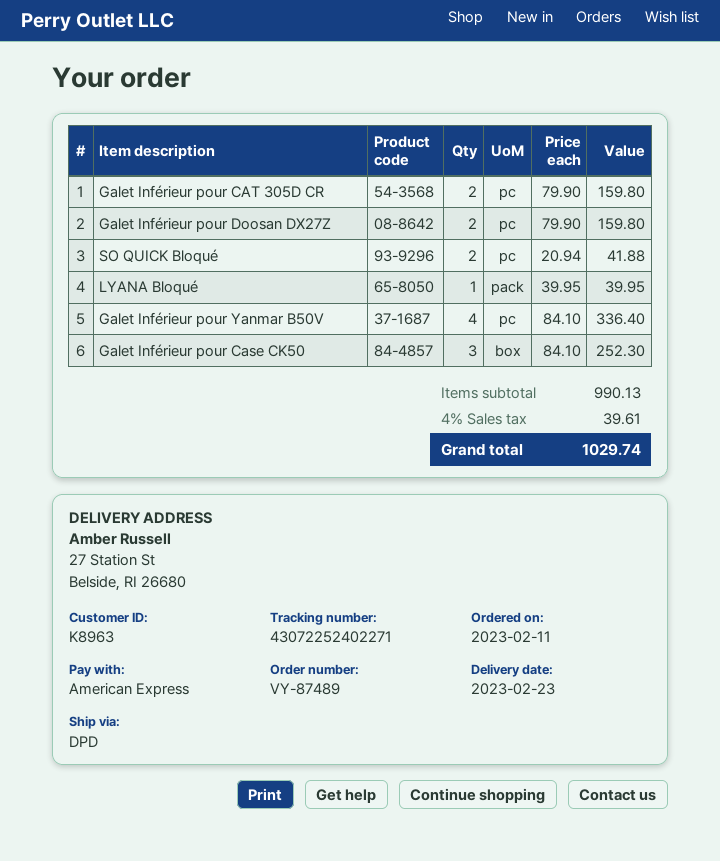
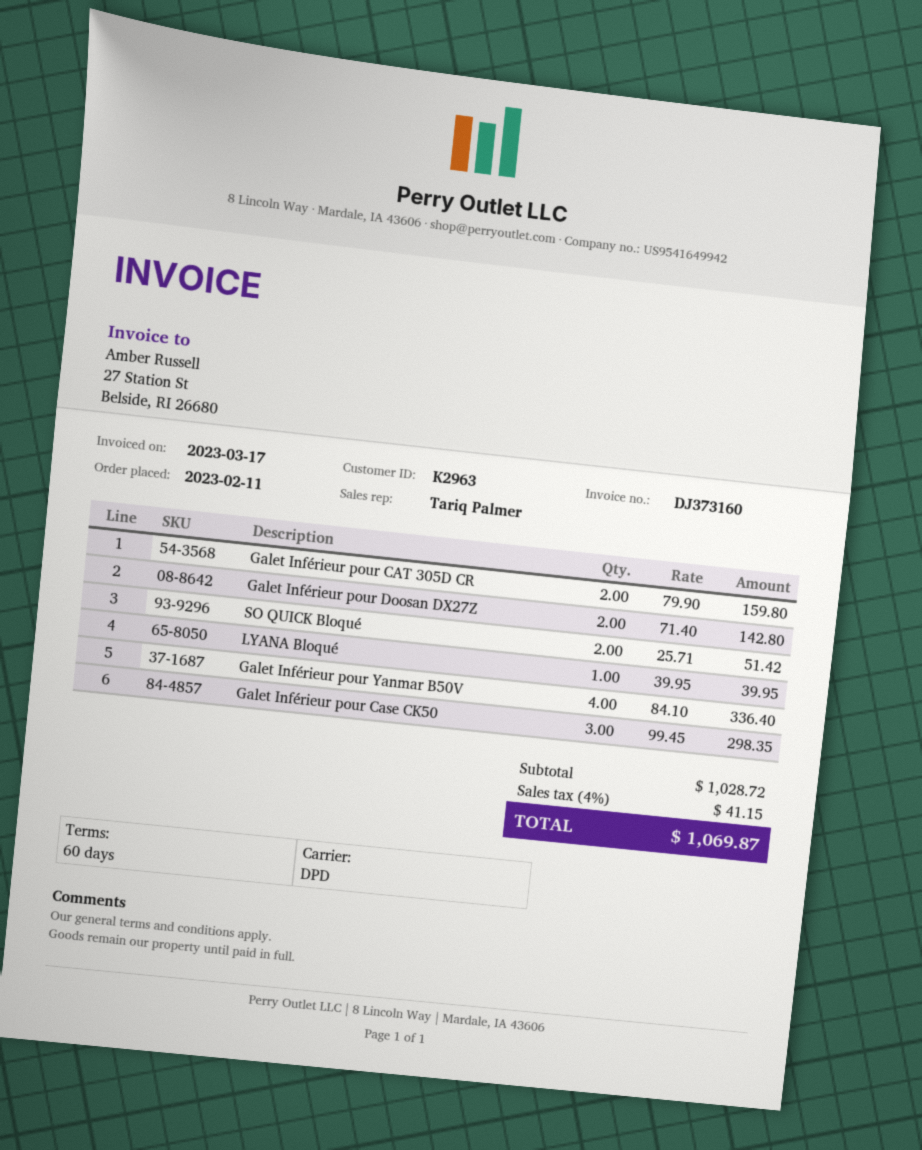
customer number: K8963 -> K2963
Galet Inférieur pour Doosan DX27Z: 2 x 79.90 = 159.80 -> 2 x 71.40 = 142.80
SO QUICK Bloqué: 2 x 20.94 = 41.88 -> 2 x 25.71 = 51.42
Galet Inférieur pour Case CK50: 3 x 84.10 = 252.30 -> 3 x 99.45 = 298.35
subtotal: 990.13 -> 1028.72
tax: 4% = 39.61 -> 4% = 41.15
total: 1029.74 -> 1069.87

